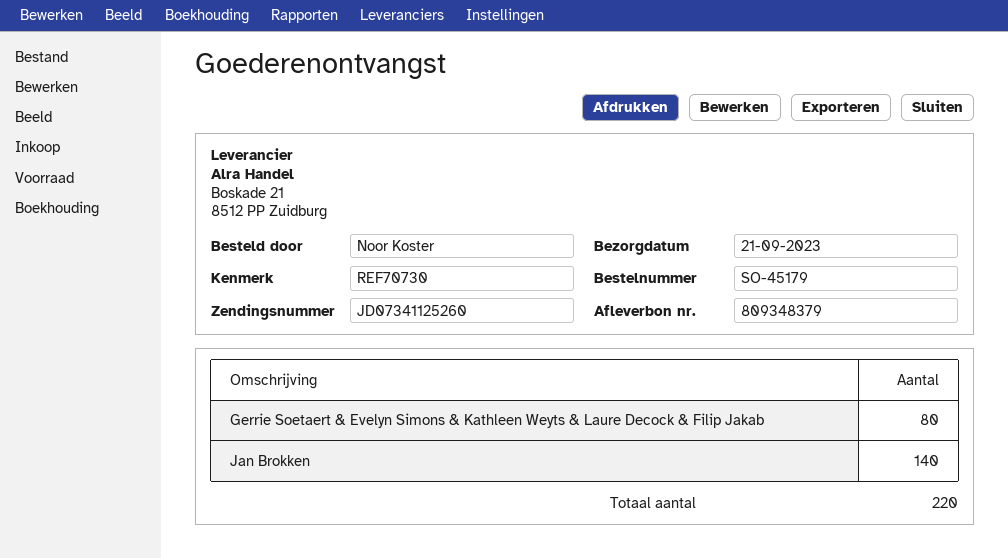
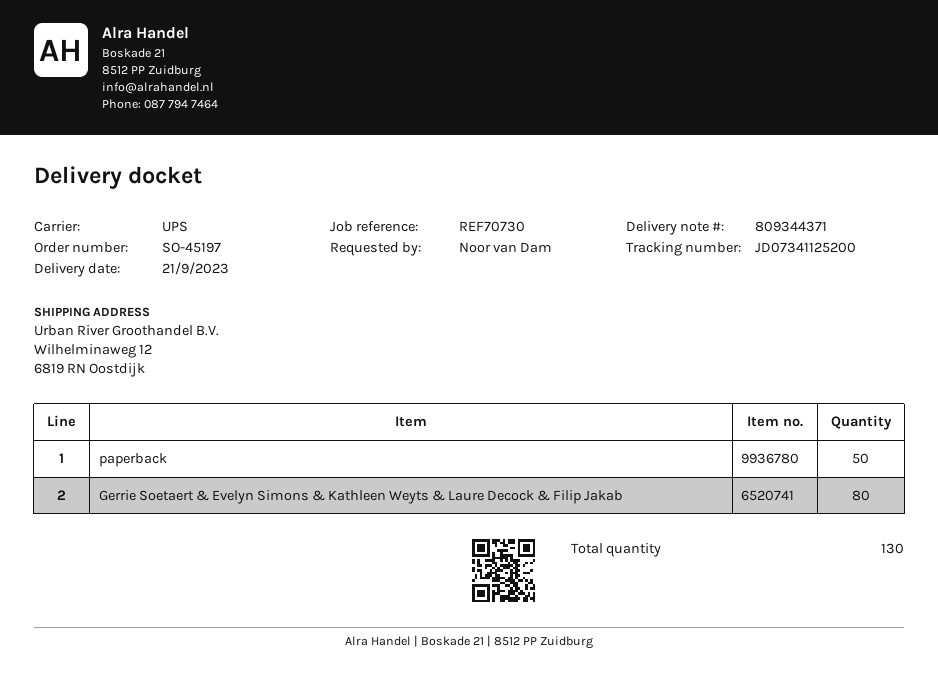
order number: SO-45179 -> SO-45197
delivery note number: 809348379 -> 809344371
ordered by: Noor Koster -> Noor van Dam
tracking number: JD07341125260 -> JD07341125200
Jan Brokken: 140 -> none
paperback: none -> 50
total quantity: 220 -> 130

